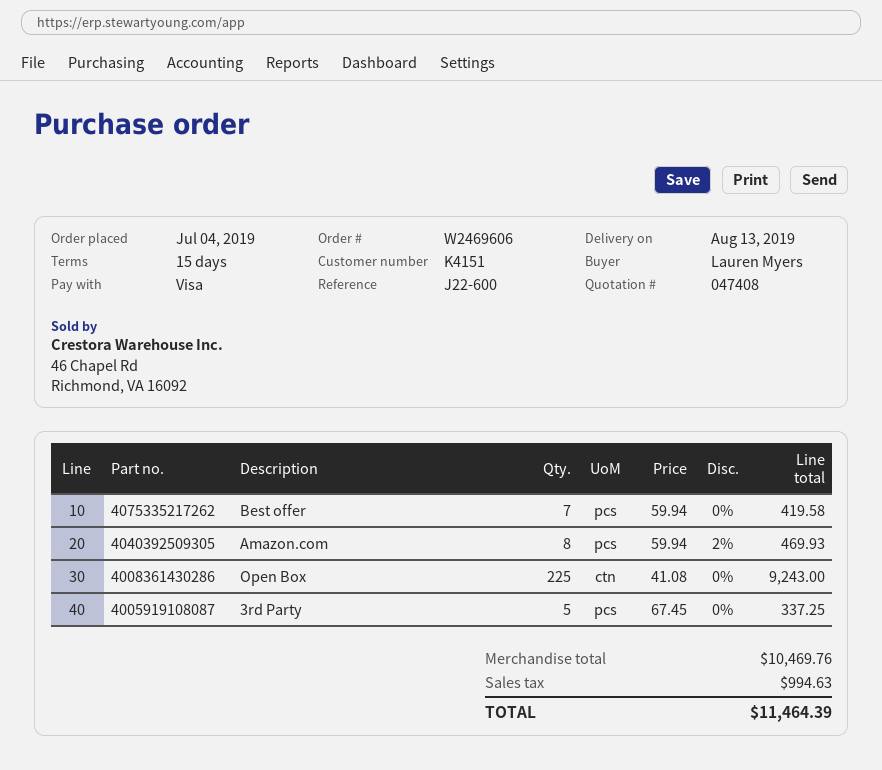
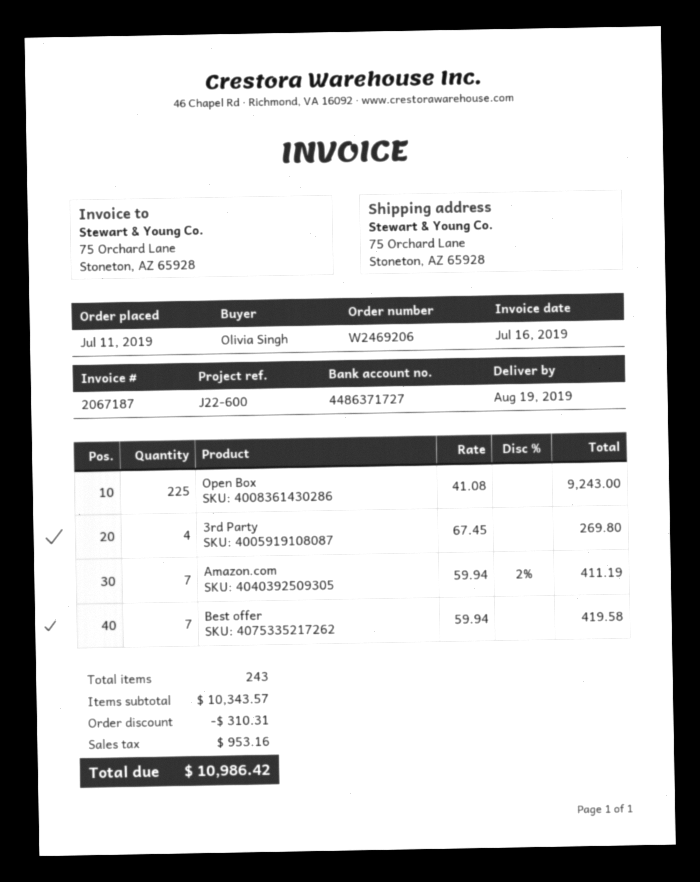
order number: W2469606 -> W2469206
order date: 2019-07-04 -> 2019-07-11
delivery date: 2019-08-13 -> 2019-08-19
ordered by: Lauren Myers -> Olivia Singh
Amazon.com: 8 x 59.94 - 2% = 469.93 -> 7 x 59.94 - 2% = 411.19
3rd Party: 5 x 67.45 = 337.25 -> 4 x 67.45 = 269.80
subtotal: 10469.76 -> 10343.57
discount: none -> 310.31
tax: 994.63 -> 953.16
total: 11464.39 -> 10986.42

